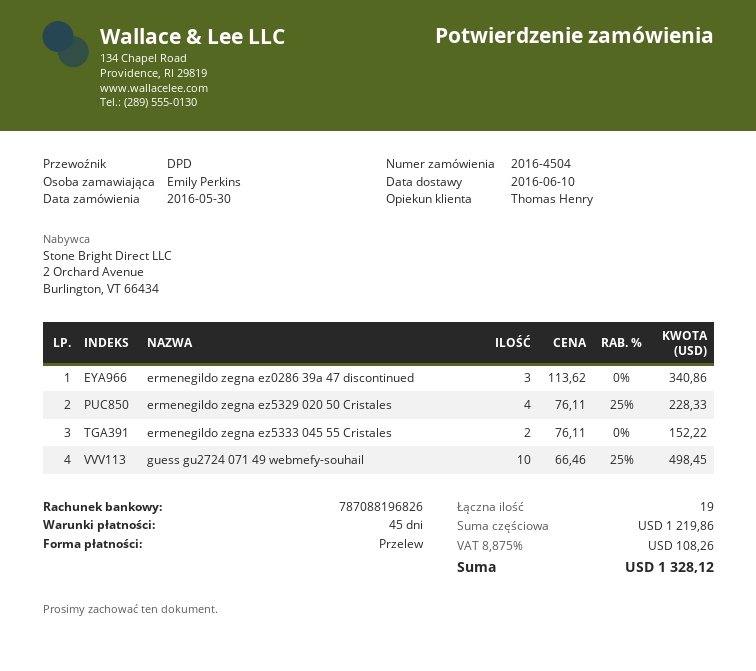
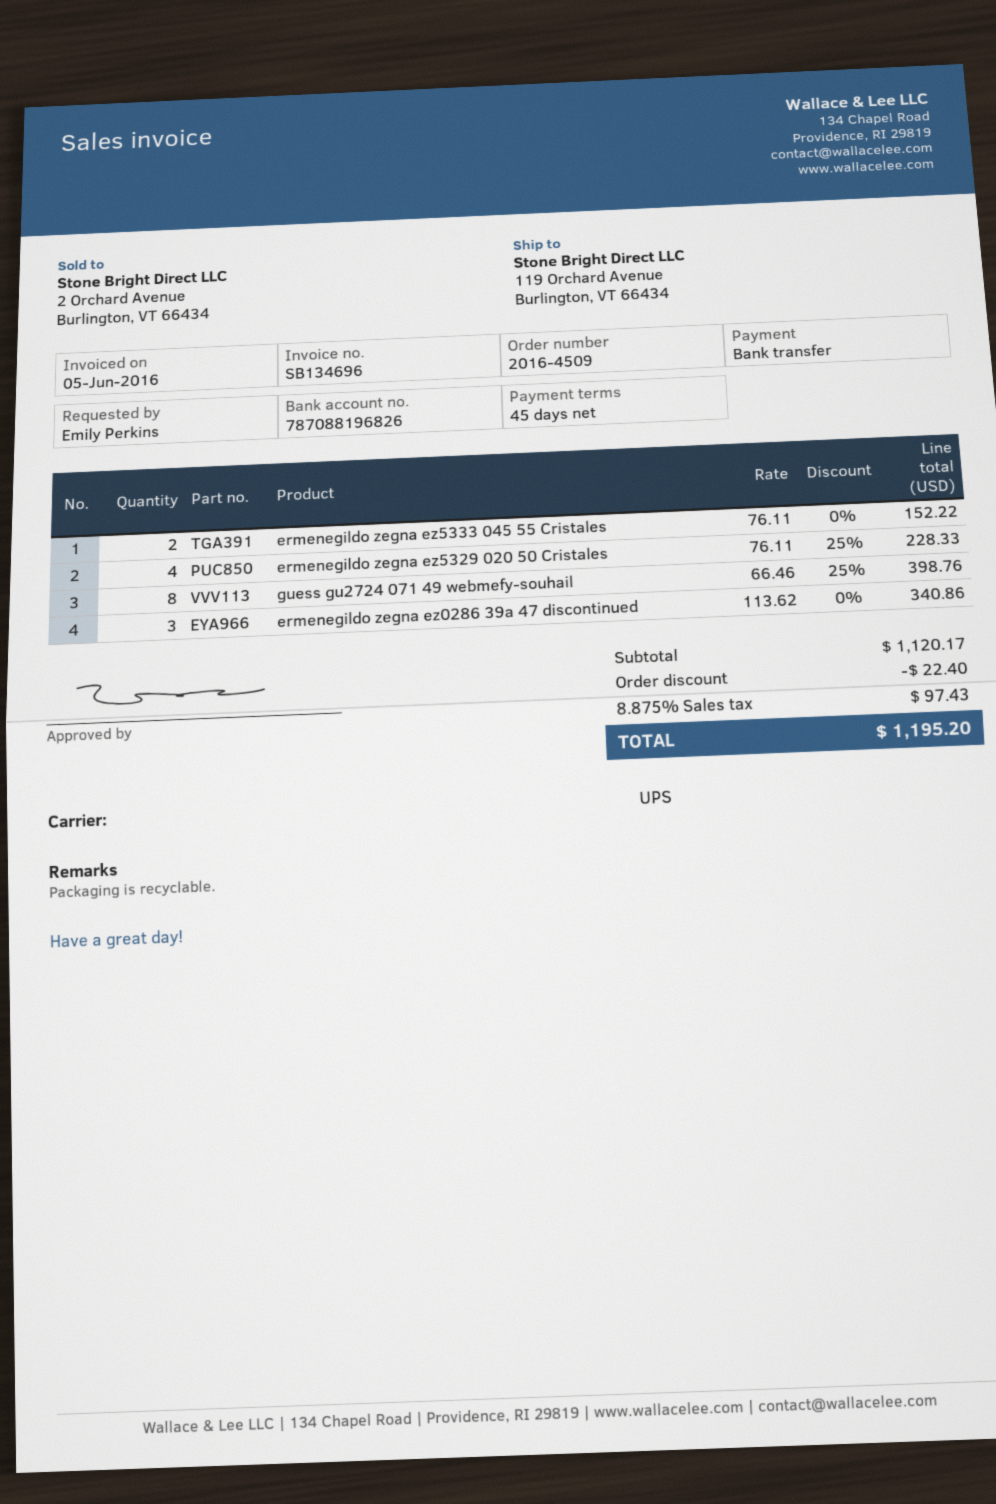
order number: 2016-4504 -> 2016-4509
shipping method: DPD -> UPS
guess gu2724 071 49 webmefy-souhail: 10 x 66.46 - 25% = 498.45 -> 8 x 66.46 - 25% = 398.76
subtotal: 1219.86 -> 1120.17
discount: none -> 22.40
tax: 8.875% = 108.26 -> 8.875% = 97.43
total: 1328.12 -> 1195.20

